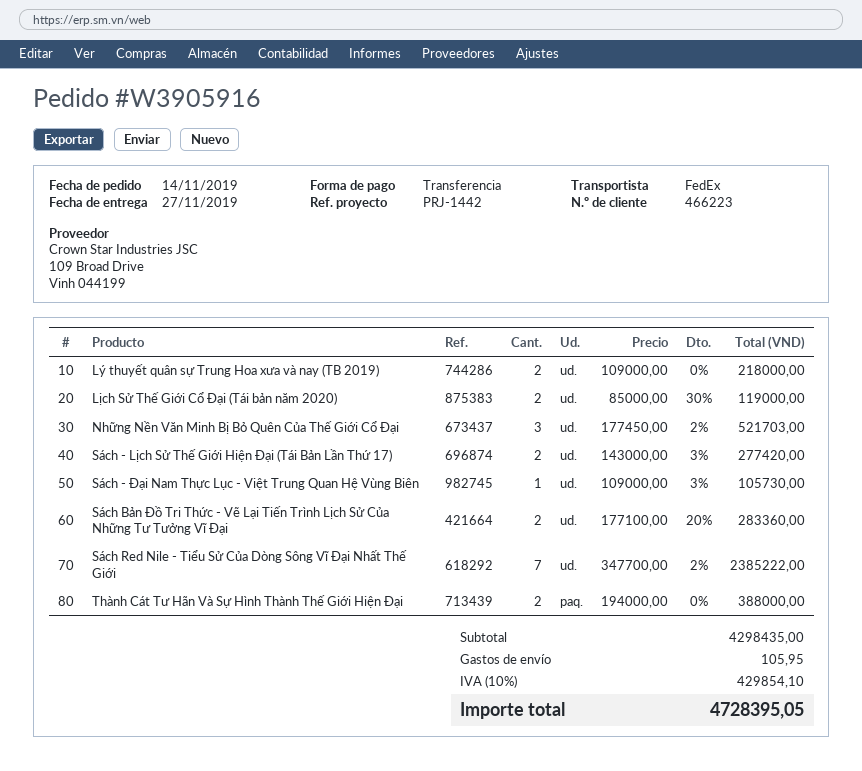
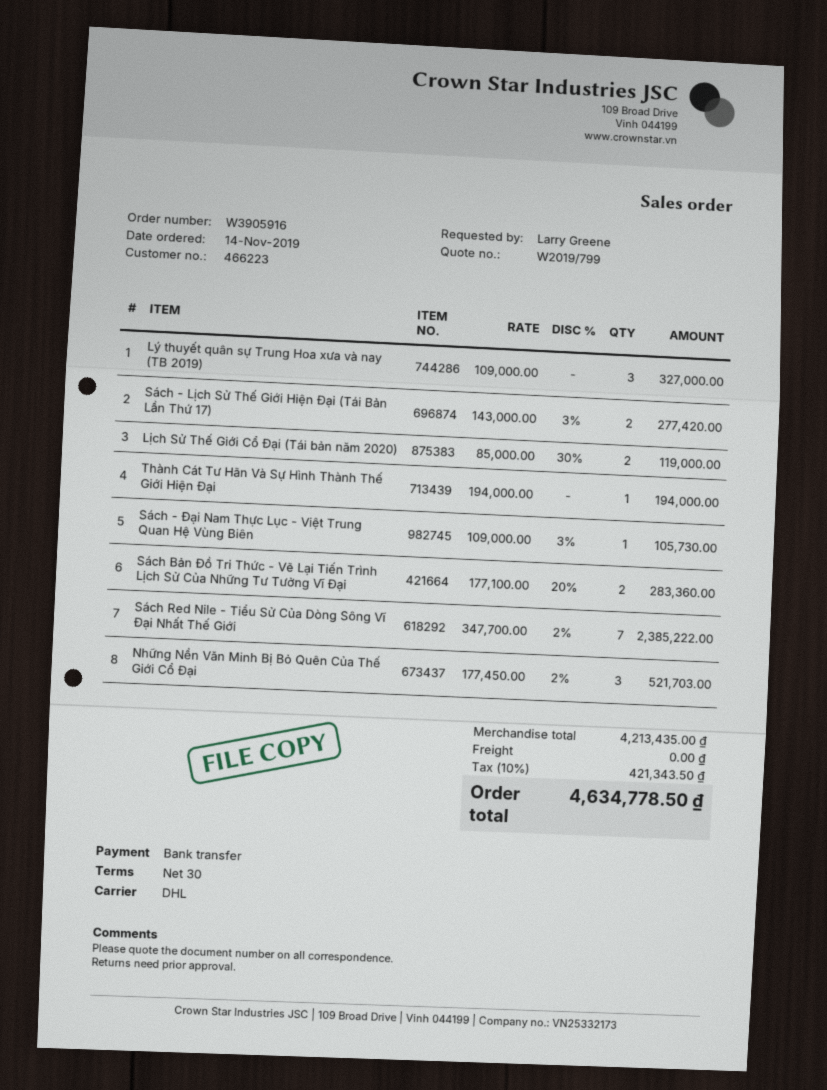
shipping method: FedEx -> DHL
Lý thuyết quân sự Trung Hoa xưa và nay (TB 2019): 2 x 109000.00 = 218000.00 -> 3 x 109000.00 = 327000.00
Thành Cát Tư Hãn Và Sự Hình Thành Thế Giới Hiện Đại: 2 x 194000.00 = 388000.00 -> 1 x 194000.00 = 194000.00
subtotal: 4298435.00 -> 4213435.00
shipping: 105.95 -> 0.00
tax: 10% = 429854.10 -> 10% = 421343.50
total: 4728395.05 -> 4634778.50

